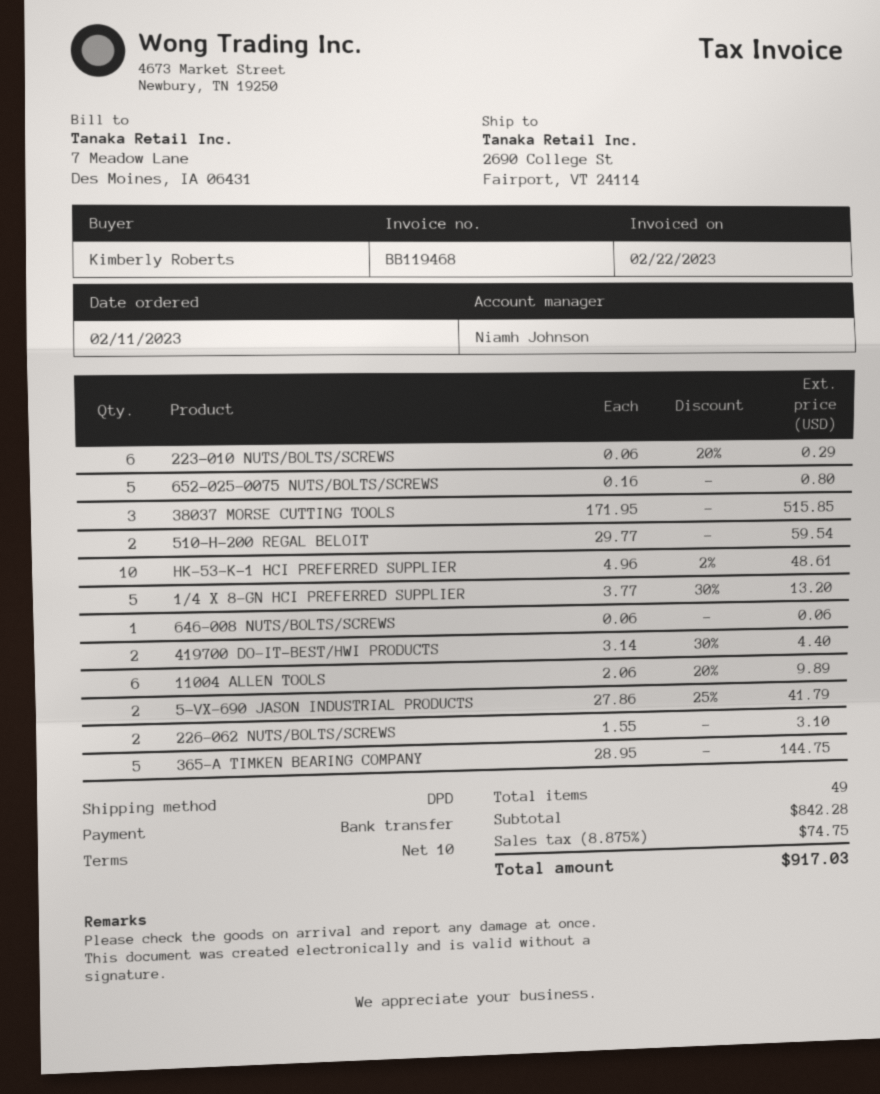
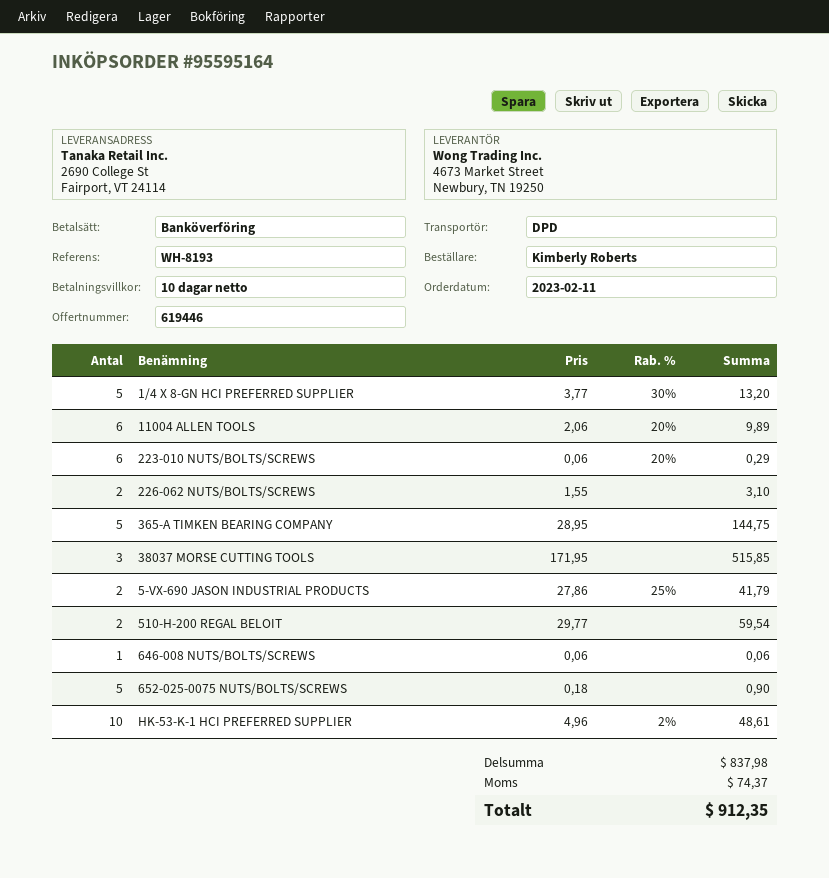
652-025-0075 NUTS/BOLTS/SCREWS: 5 x 0.16 = 0.80 -> 5 x 0.18 = 0.90
419700 DO-IT-BEST/HWI PRODUCTS: 2 x 3.14 - 30% = 4.40 -> none
subtotal: 842.28 -> 837.98
tax: 74.75 -> 74.37
total: 917.03 -> 912.35

